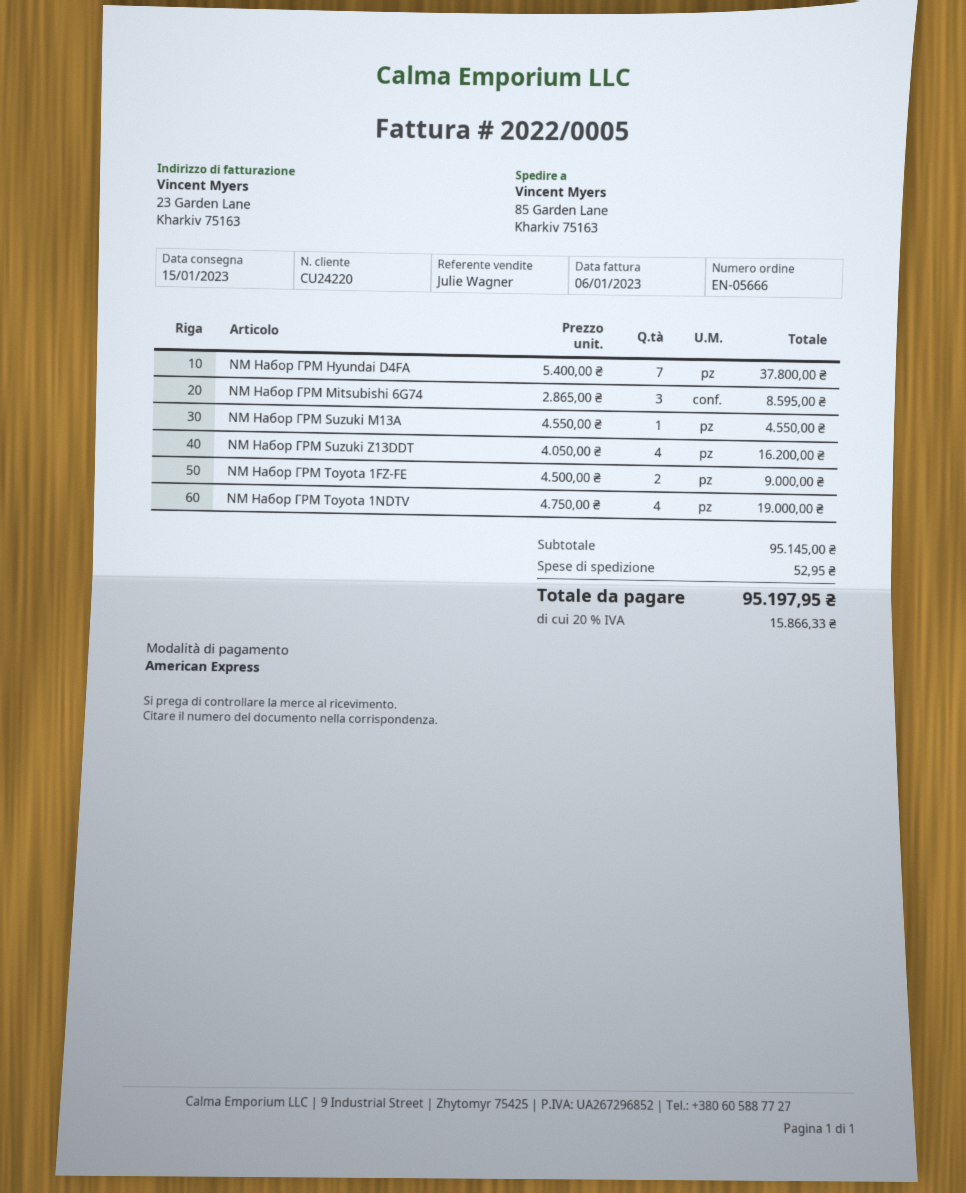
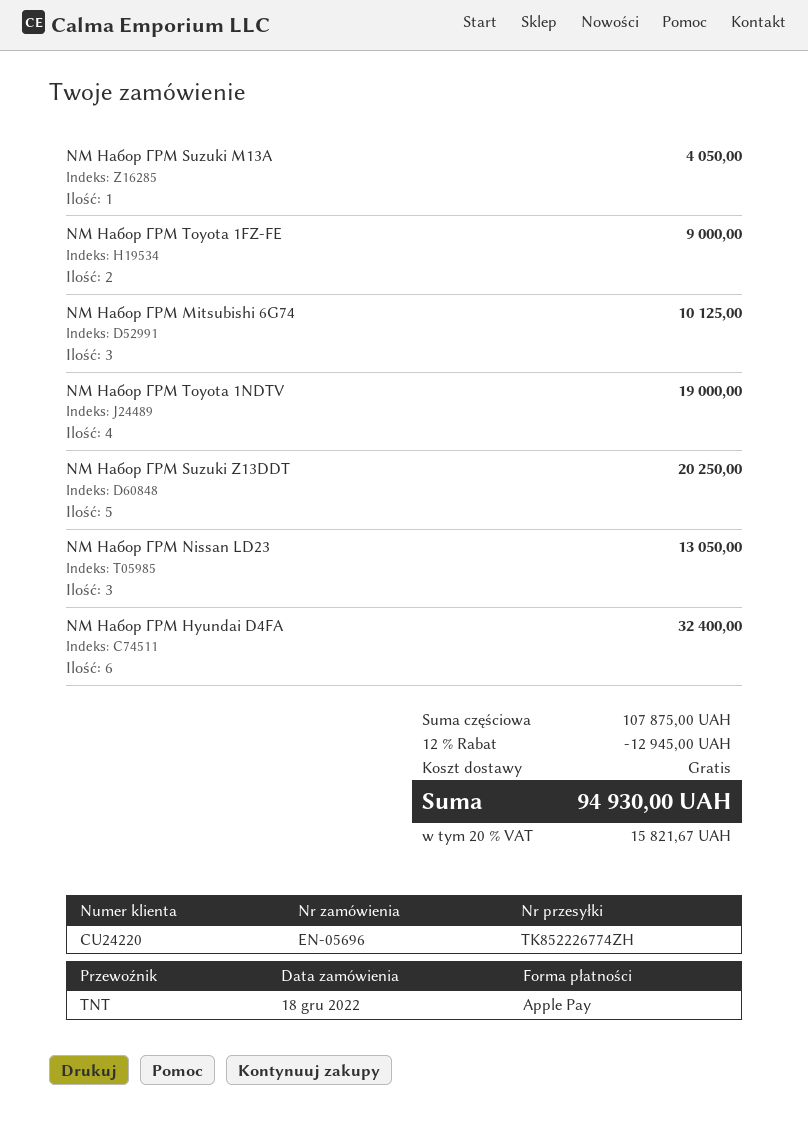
order number: EN-05666 -> EN-05696
payment method: American Express -> Apple Pay
NM Набор ГРМ Hyundai D4FA: 7 for 37800.00 -> 6 for 32400.00
NM Набор ГРМ Mitsubishi 6G74: 3 for 8595.00 -> 3 for 10125.00
NM Набор ГРМ Suzuki M13A: 1 for 4550.00 -> 1 for 4050.00
NM Набор ГРМ Suzuki Z13DDT: 4 for 16200.00 -> 5 for 20250.00
NM Набор ГРМ Nissan LD23: none -> 3 for 13050.00
subtotal: 95145.00 -> 107875.00
discount: none -> 12% = 12945.00
shipping: 52.95 -> 0.00
tax: 20% = 15866.33 -> 20% = 15821.67
total: 95197.95 -> 94930.00

